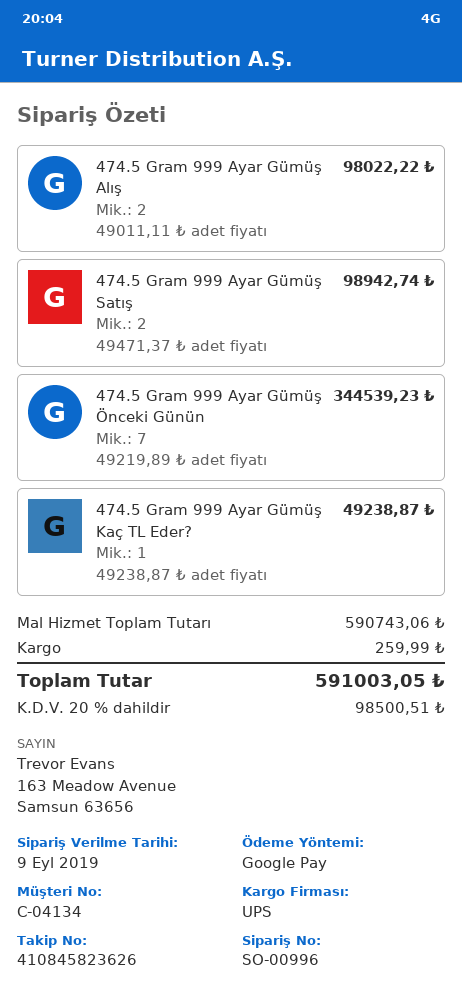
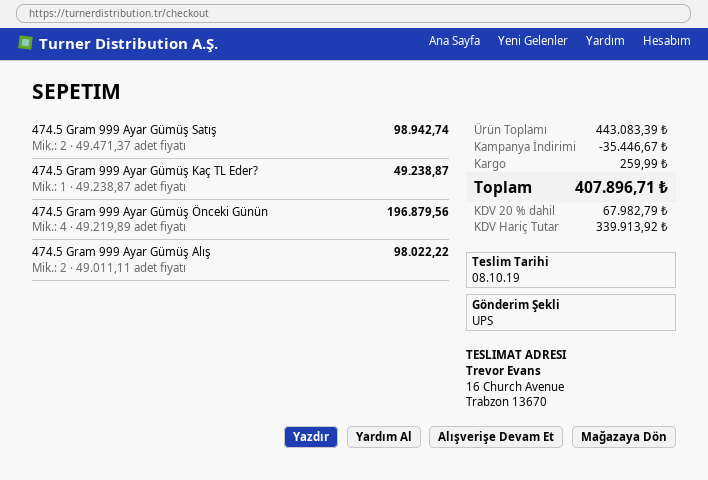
474.5 Gram 999 Ayar Gümüş Önceki Günün: 7 x 49219.89 = 344539.23 -> 4 x 49219.89 = 196879.56
subtotal: 590743.06 -> 443083.39
discount: none -> 35446.67
tax: 20% = 98500.51 -> 20% = 67982.79
total: 591003.05 -> 407896.71

